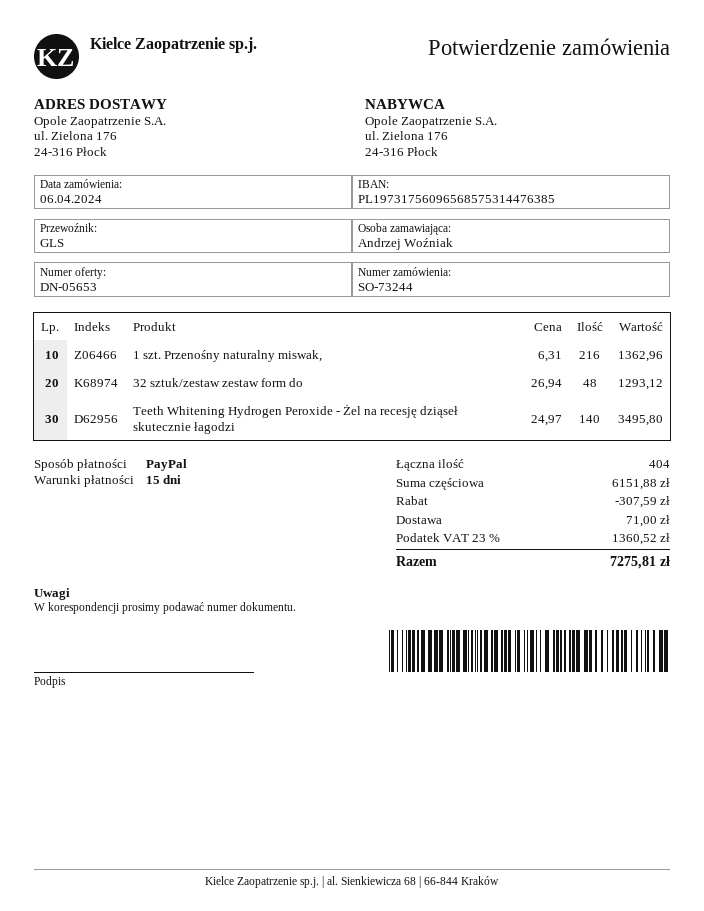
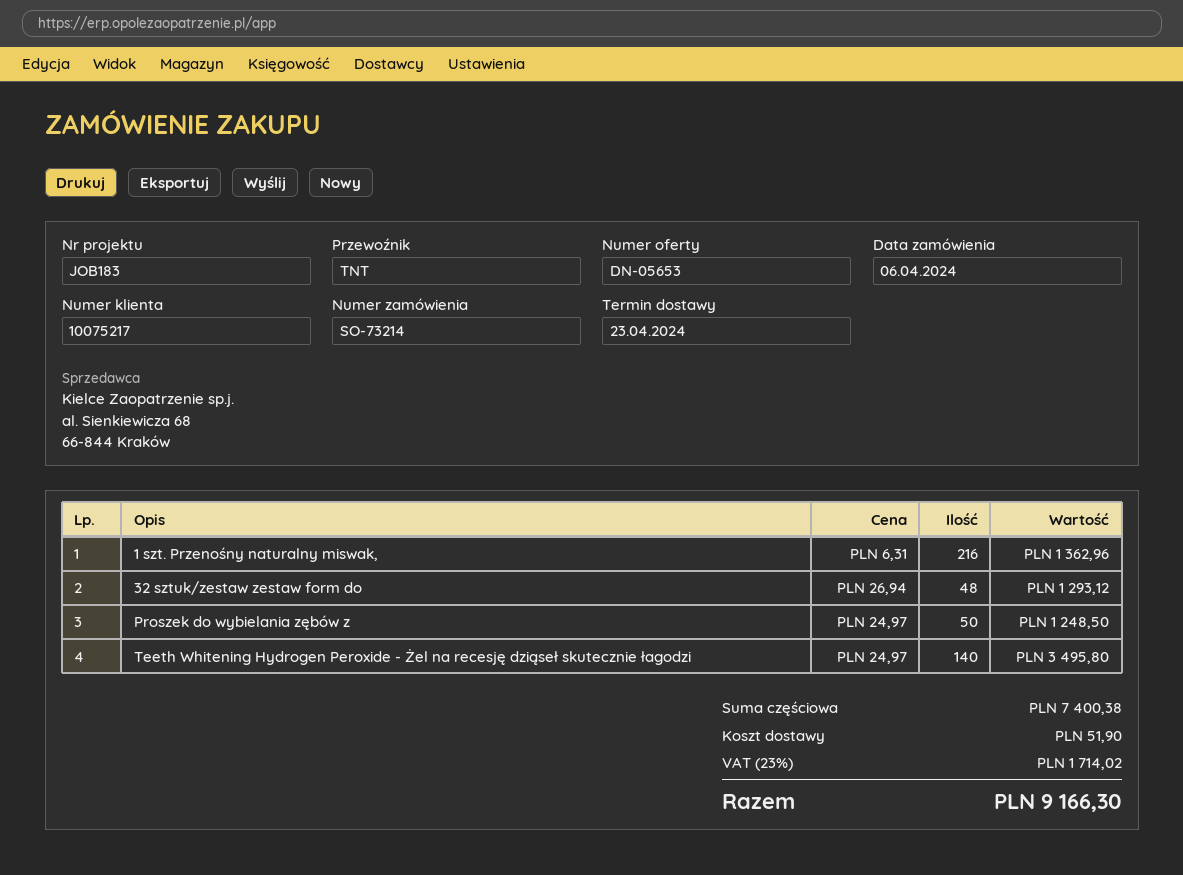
order number: SO-73244 -> SO-73214
shipping method: GLS -> TNT
Proszek do wybielania zębów z: none -> 50 x 24.97 = 1248.50
subtotal: 6151.88 -> 7400.38
discount: 307.59 -> none
shipping: 71.00 -> 51.90
tax: 23% = 1360.52 -> 23% = 1714.02
total: 7275.81 -> 9166.30

